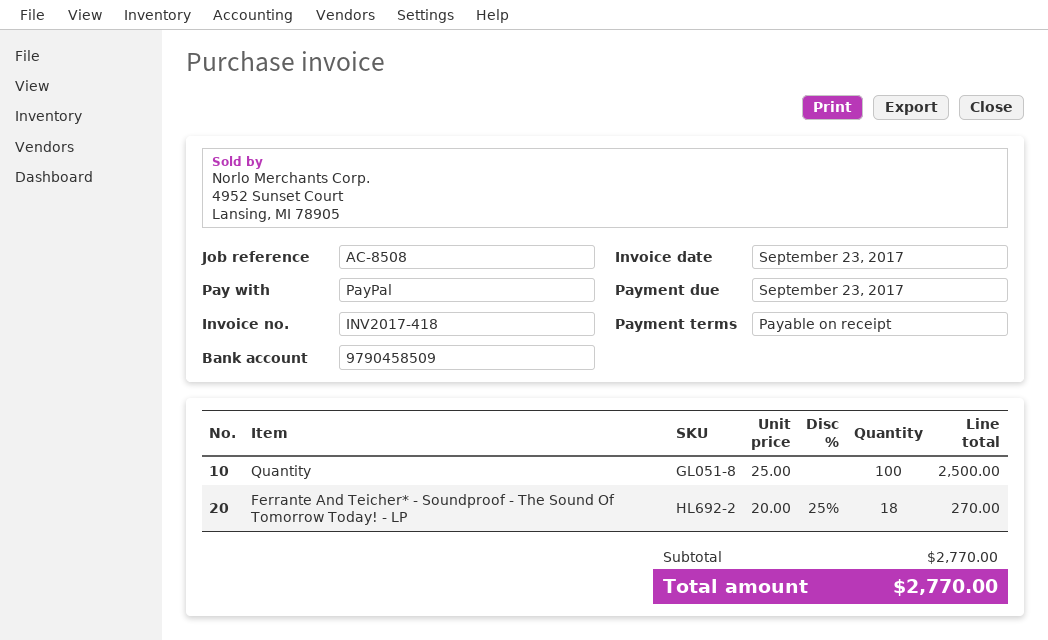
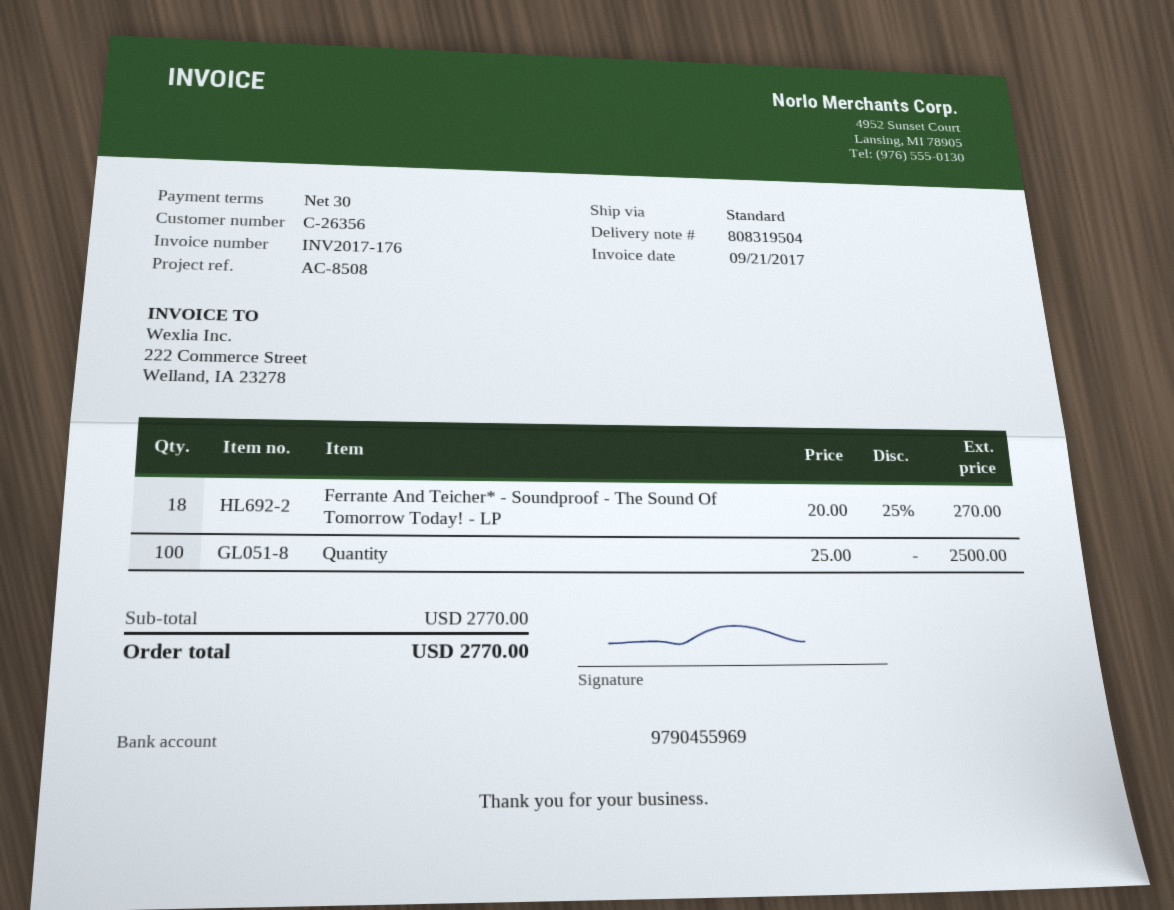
invoice number: INV2017-418 -> INV2017-176
invoice date: 2017-09-23 -> 2017-09-21
payment terms: on receipt -> 30 days
bank account: 9790458509 -> 9790455969

